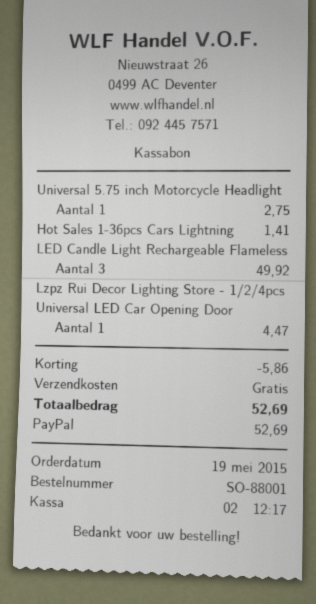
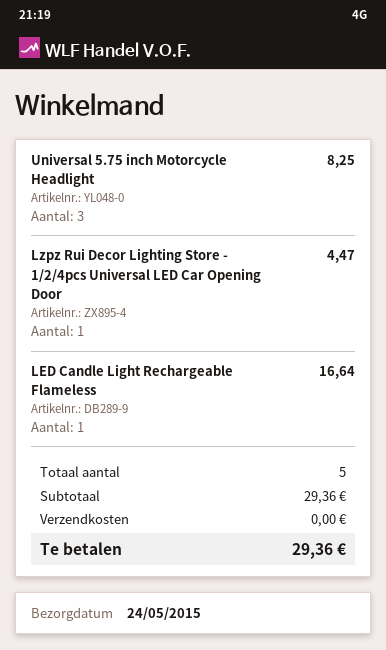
Universal 5.75 inch Motorcycle Headlight: 1 for 2.75 -> 3 for 8.25
Hot Sales 1-36pcs Cars Lightning: 1 for 1.41 -> none
LED Candle Light Rechargeable Flameless: 3 for 49.92 -> 1 for 16.64
discount: 5.86 -> none
total: 52.69 -> 29.36

